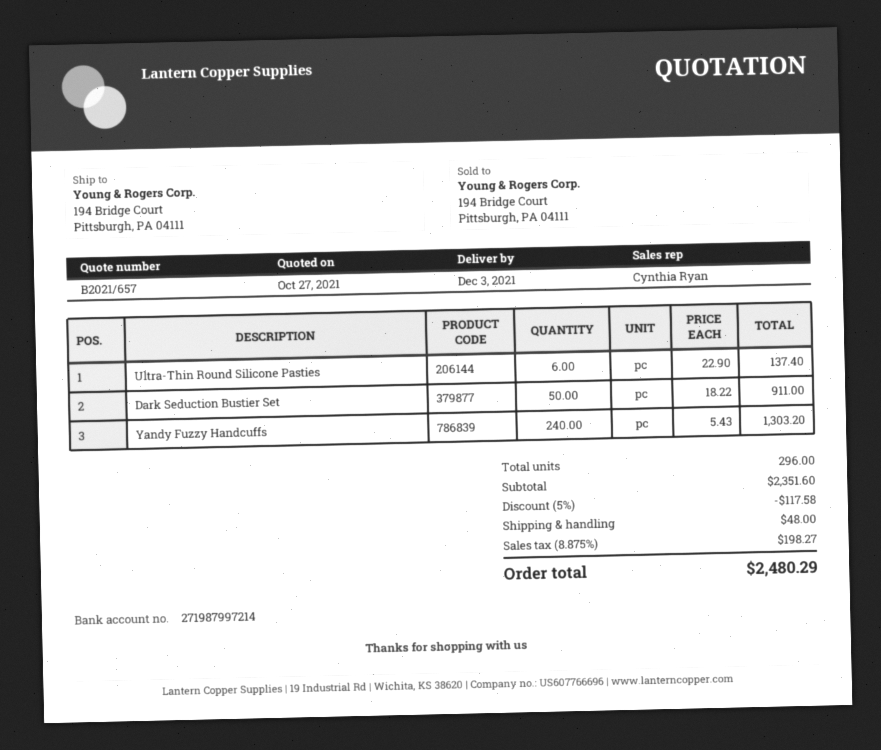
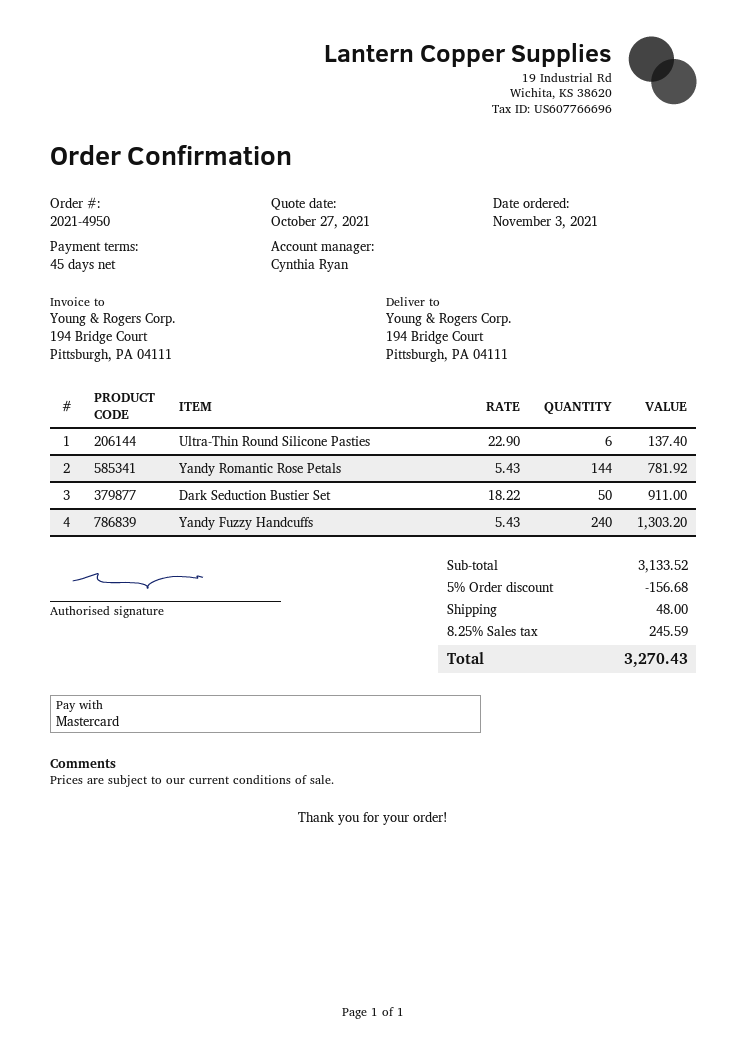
Yandy Romantic Rose Petals: none -> 144 x 5.43 = 781.92
subtotal: 2351.60 -> 3133.52
discount: 5% = 117.58 -> 5% = 156.68
tax: 8.875% = 198.27 -> 8.25% = 245.59
total: 2480.29 -> 3270.43

